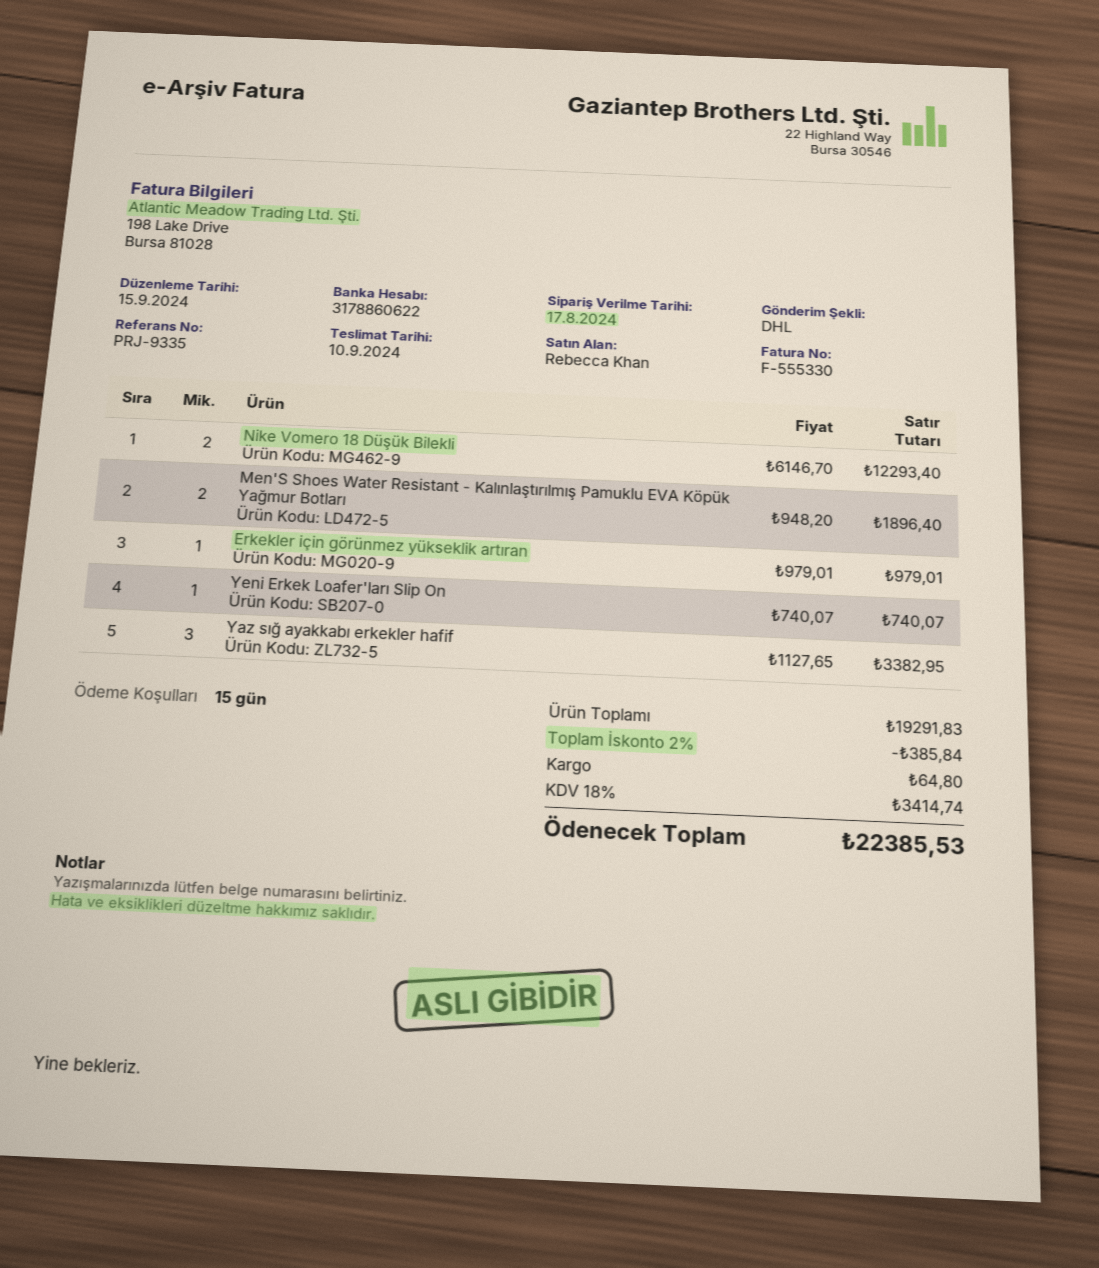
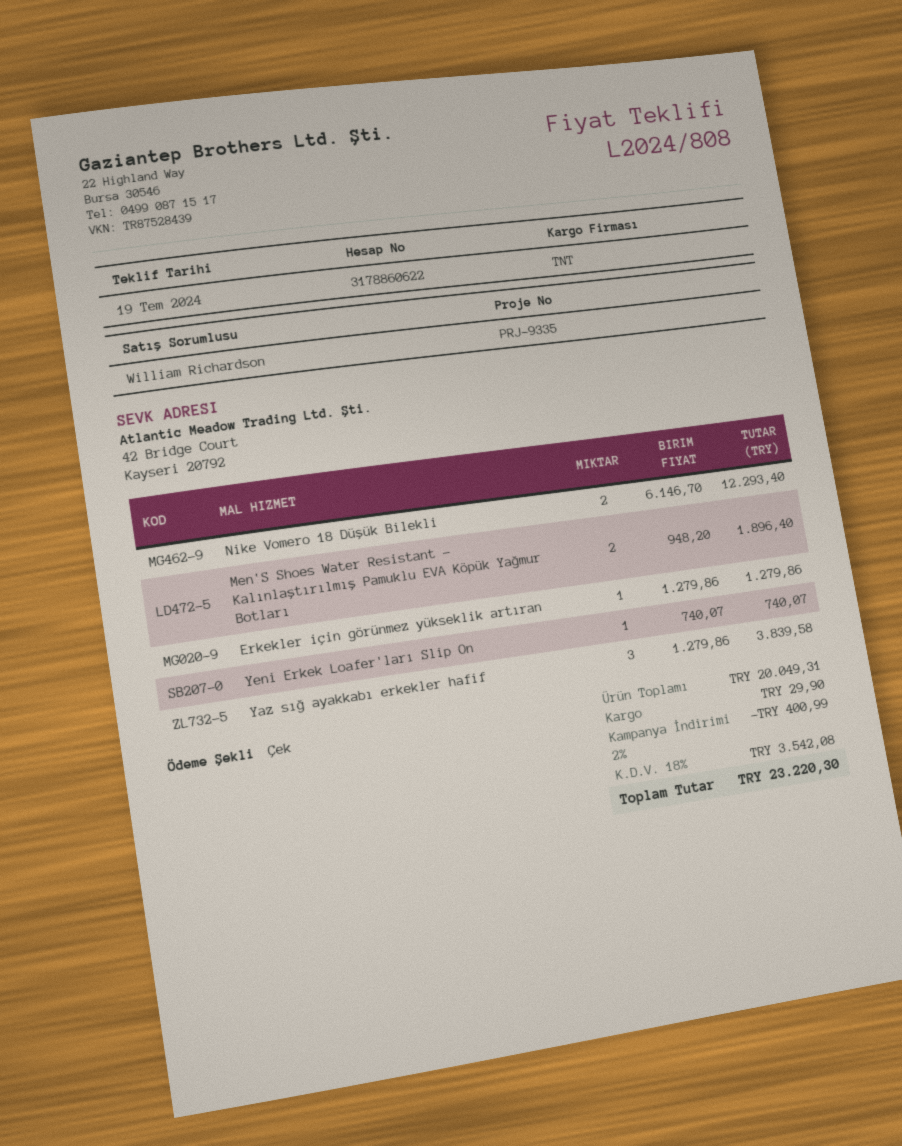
shipping method: DHL -> TNT
Erkekler için görünmez yükseklik artıran: 1 x 979.01 = 979.01 -> 1 x 1279.86 = 1279.86
Yaz sığ ayakkabı erkekler hafif: 3 x 1127.65 = 3382.95 -> 3 x 1279.86 = 3839.58
subtotal: 19291.83 -> 20049.31
discount: 2% = 385.84 -> 2% = 400.99
shipping: 64.80 -> 29.90
tax: 18% = 3414.74 -> 18% = 3542.08
total: 22385.53 -> 23220.30

